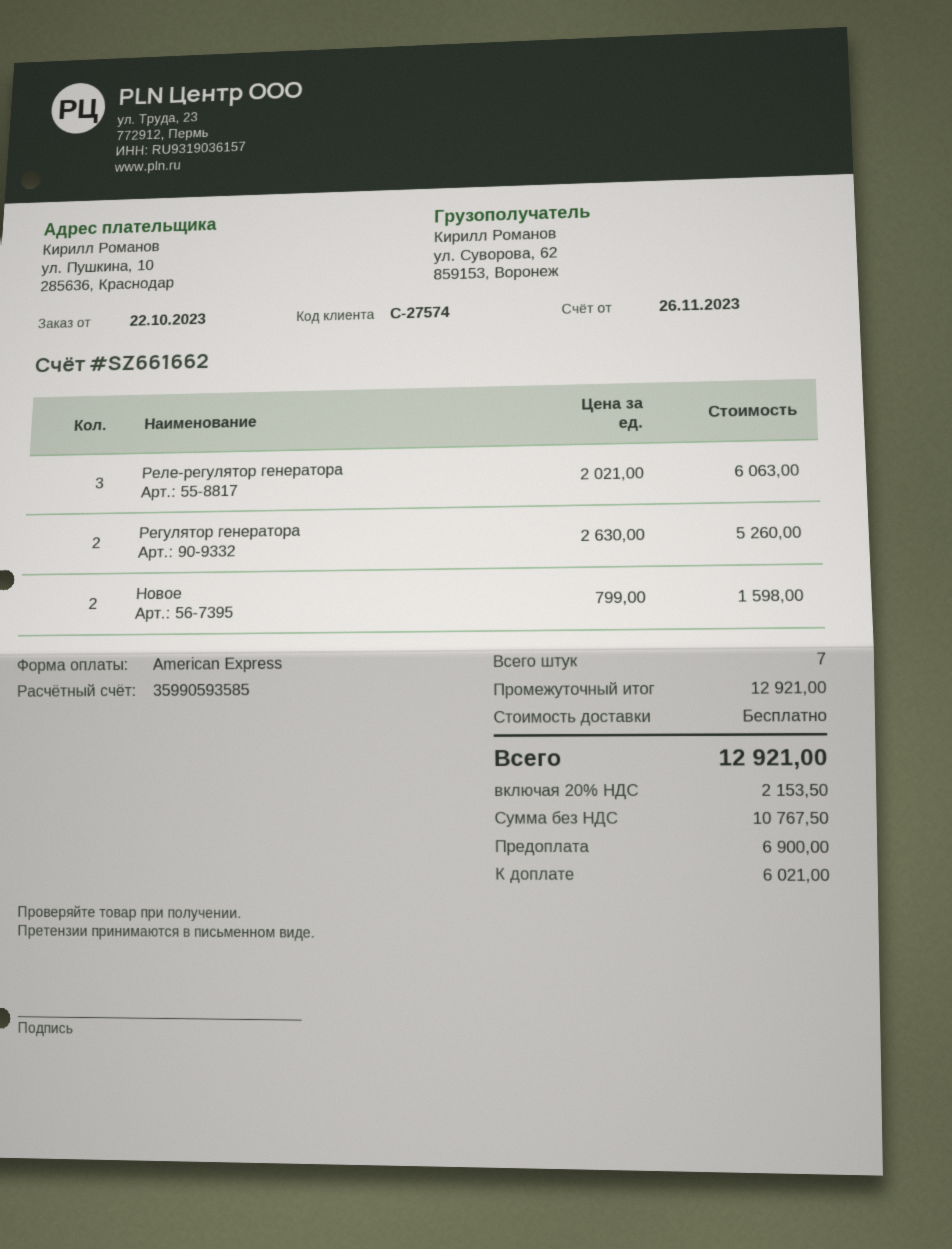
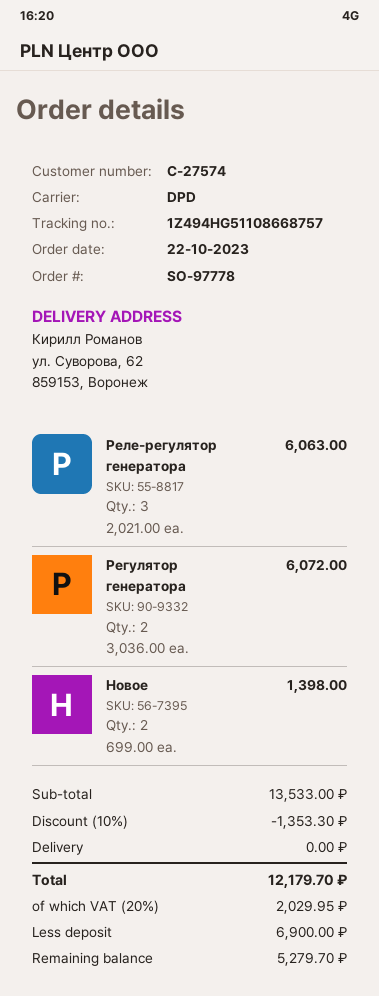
Регулятор генератора: 2 x 2630.00 = 5260.00 -> 2 x 3036.00 = 6072.00
Новое: 2 x 799.00 = 1598.00 -> 2 x 699.00 = 1398.00
subtotal: 12921.00 -> 13533.00
discount: none -> 10% = 1353.30
tax: 20% = 2153.50 -> 20% = 2029.95
total: 12921.00 -> 12179.70
balance: 6021.00 -> 5279.70

